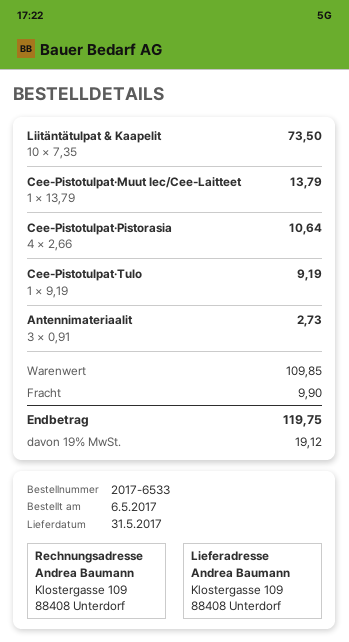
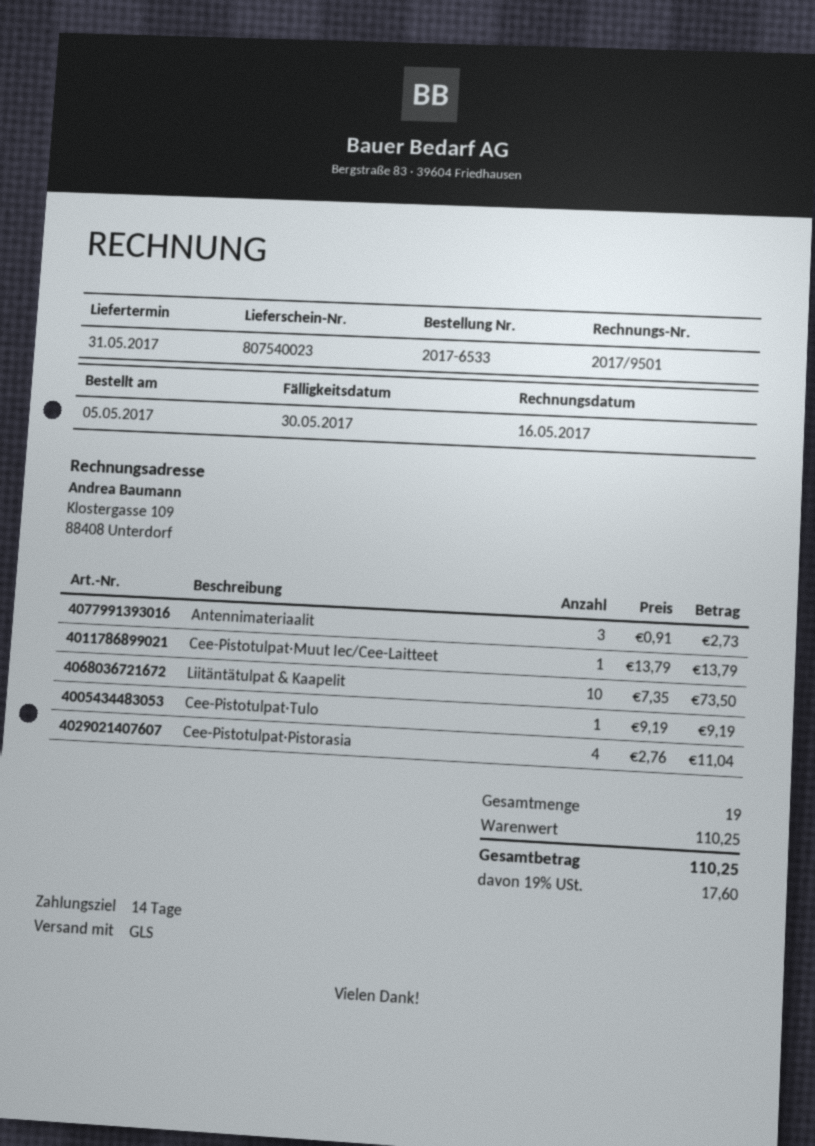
order date: 2017-05-06 -> 2017-05-05
Cee-Pistotulpat·Pistorasia: 4 x 2.66 = 10.64 -> 4 x 2.76 = 11.04
subtotal: 109.85 -> 110.25
shipping: 9.90 -> none
tax: 19% = 19.12 -> 19% = 17.60
total: 119.75 -> 110.25

